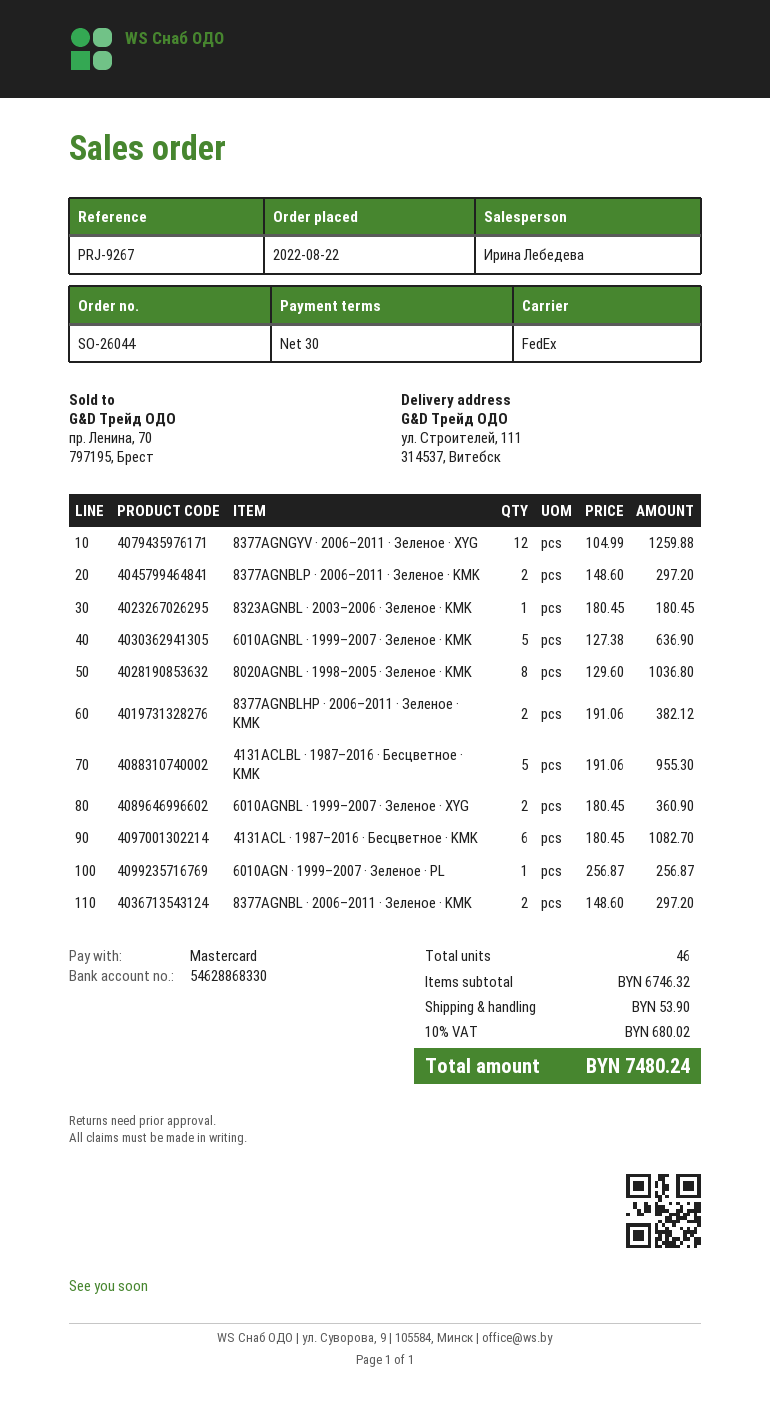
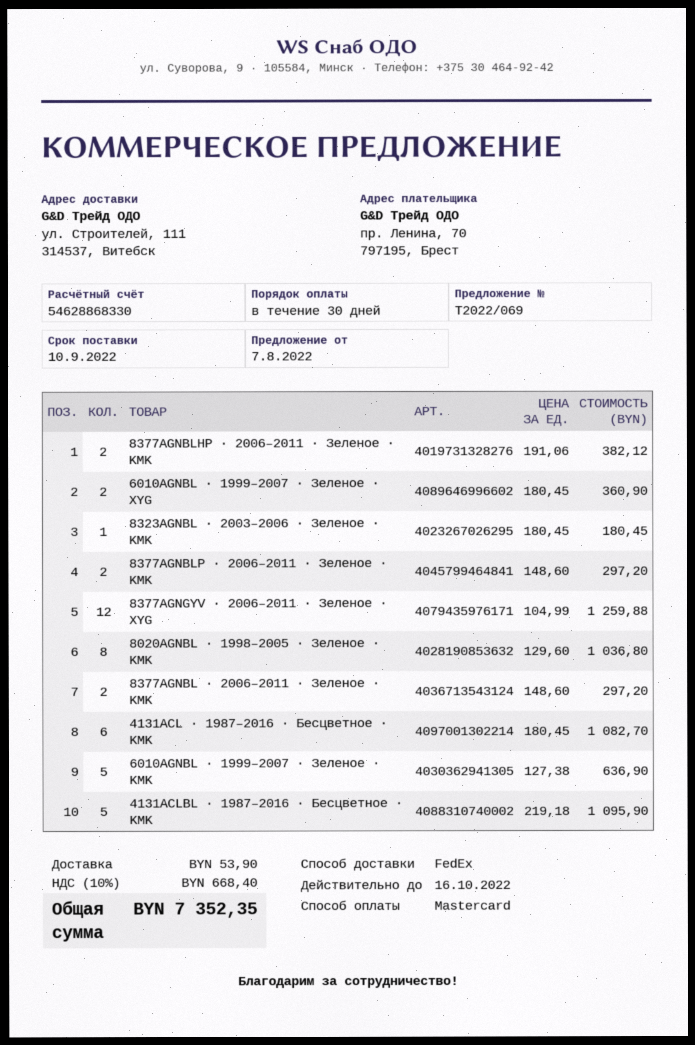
4131ACLBL · 1987–2016 · Бесцветное · KMK: 5 x 191.06 = 955.30 -> 5 x 219.18 = 1095.90
6010AGN · 1999–2007 · Зеленое · PL: 1 x 256.87 = 256.87 -> none
tax: 10% = 680.02 -> 10% = 668.40
total: 7480.24 -> 7352.35

